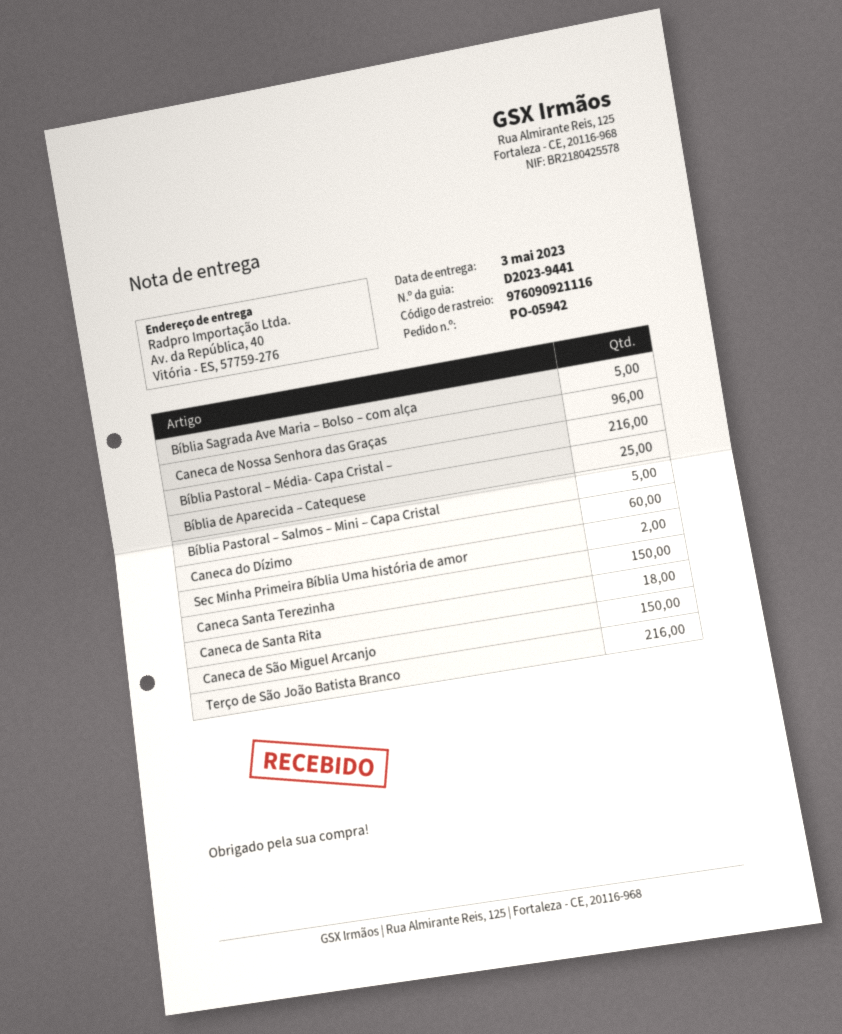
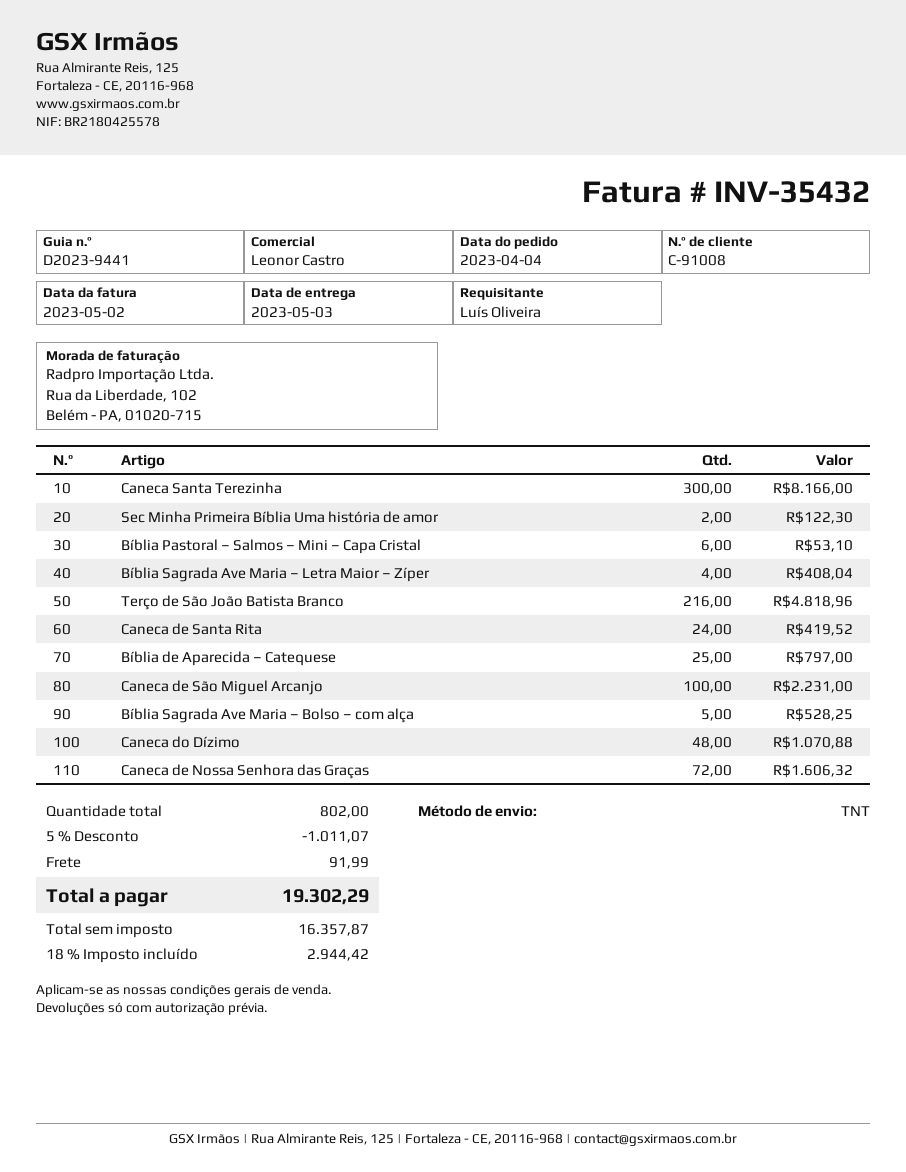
Caneca de Nossa Senhora das Graças: 96 -> 72
Bíblia Pastoral – Média- Capa Cristal –: 216 -> none
Bíblia Pastoral – Salmos – Mini – Capa Cristal: 5 -> 6
Caneca do Dízimo: 60 -> 48
Caneca Santa Terezinha: 150 -> 300
Caneca de Santa Rita: 18 -> 24
Caneca de São Miguel Arcanjo: 150 -> 100
Bíblia Sagrada Ave Maria – Letra Maior – Zíper: none -> 4

